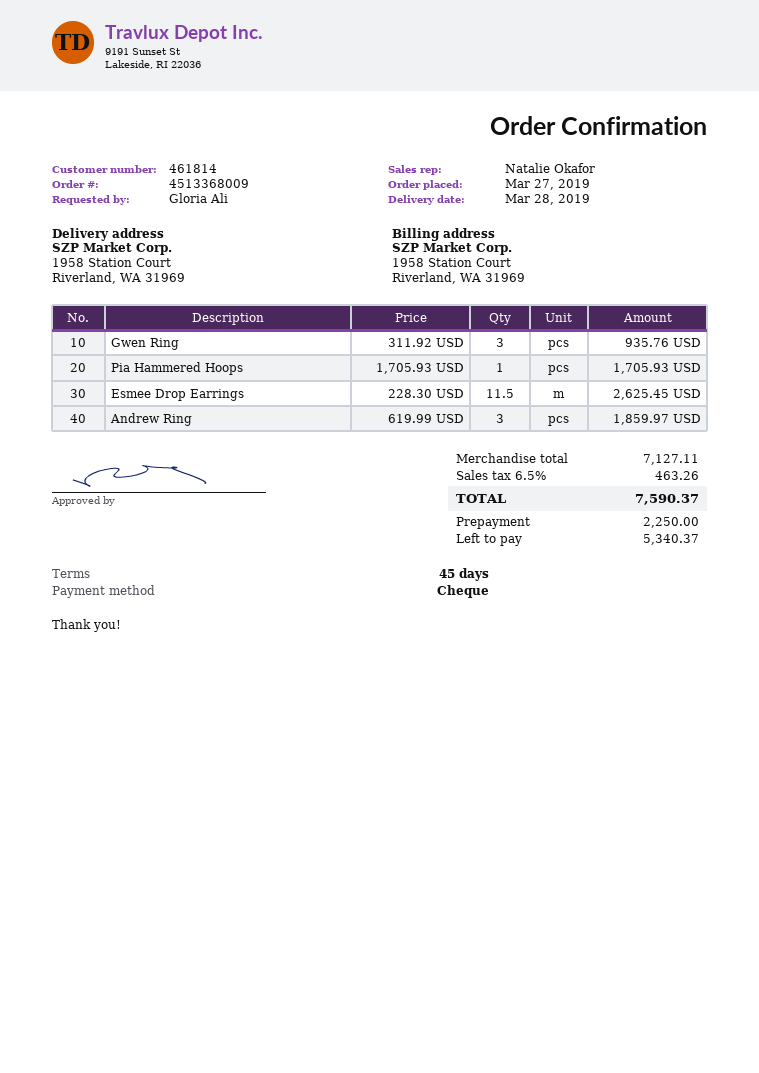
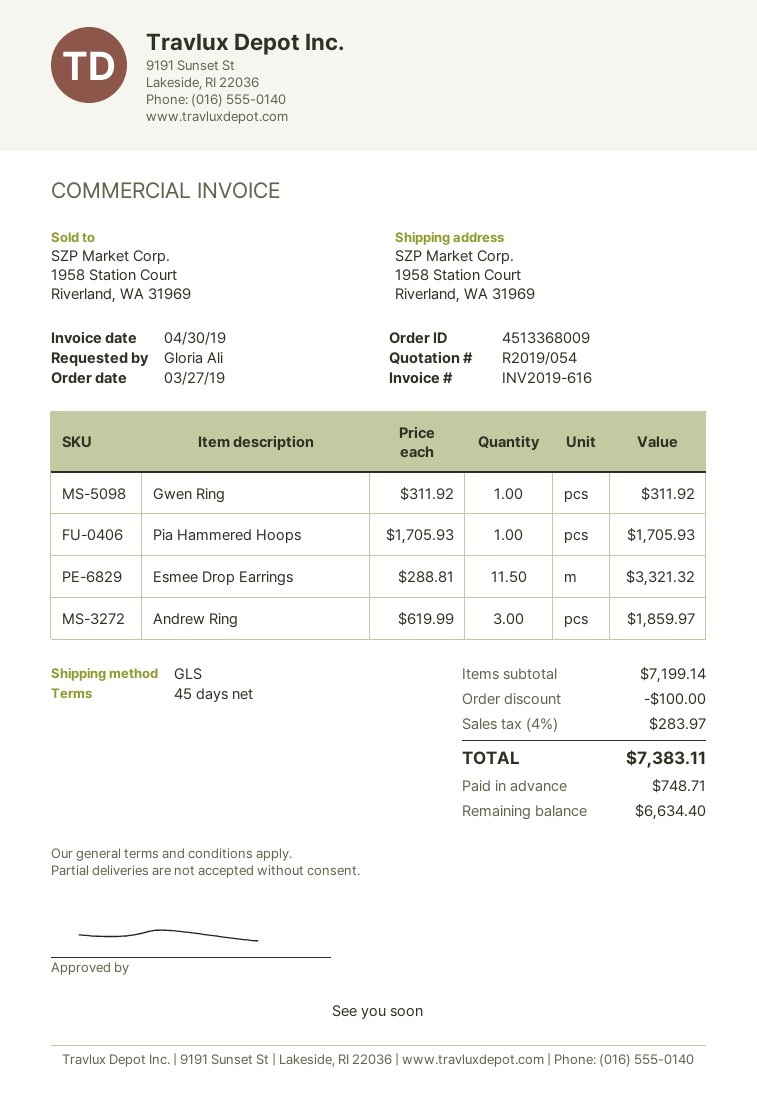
Gwen Ring: 3 x 311.92 = 935.76 -> 1 x 311.92 = 311.92
Esmee Drop Earrings: 11.5 x 228.30 = 2625.45 -> 11.5 x 288.81 = 3321.32
subtotal: 7127.11 -> 7199.14
discount: none -> 100.00
tax: 6.5% = 463.26 -> 4% = 283.97
total: 7590.37 -> 7383.11
deposit: 2250.00 -> 748.71
balance: 5340.37 -> 6634.40

